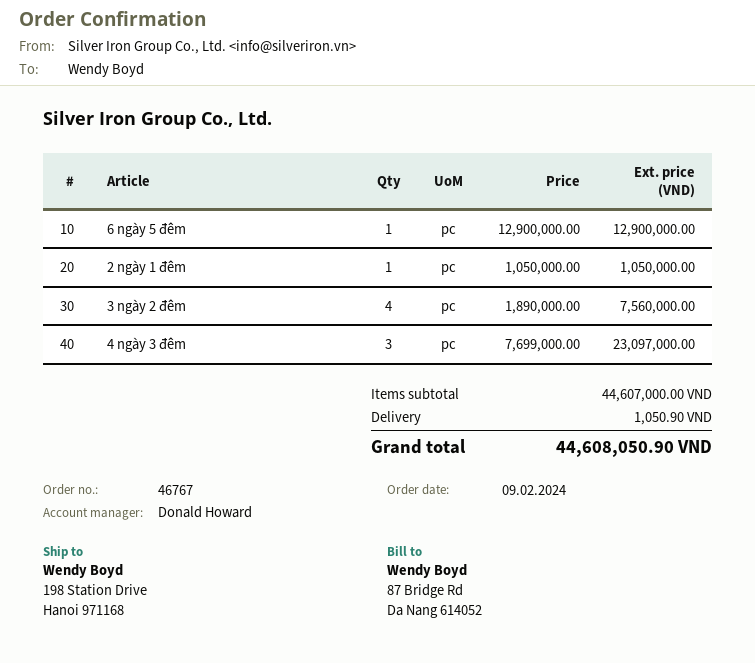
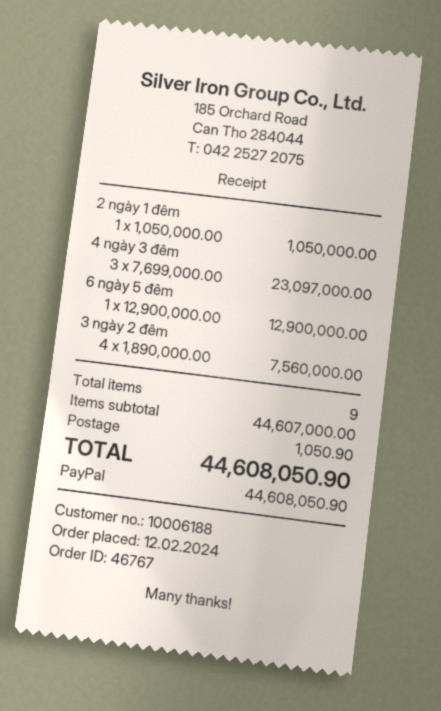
order date: 2024-02-09 -> 2024-02-12

